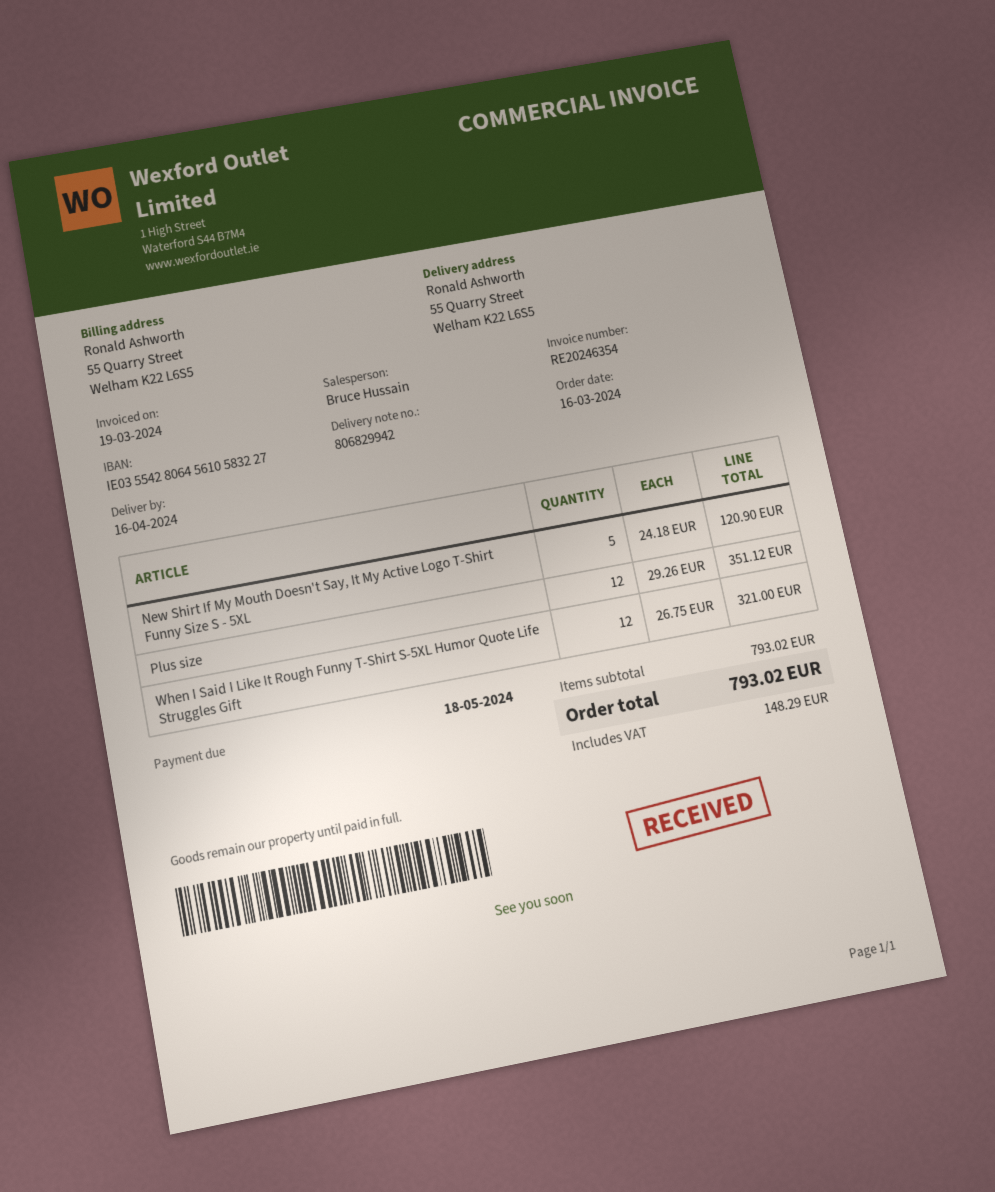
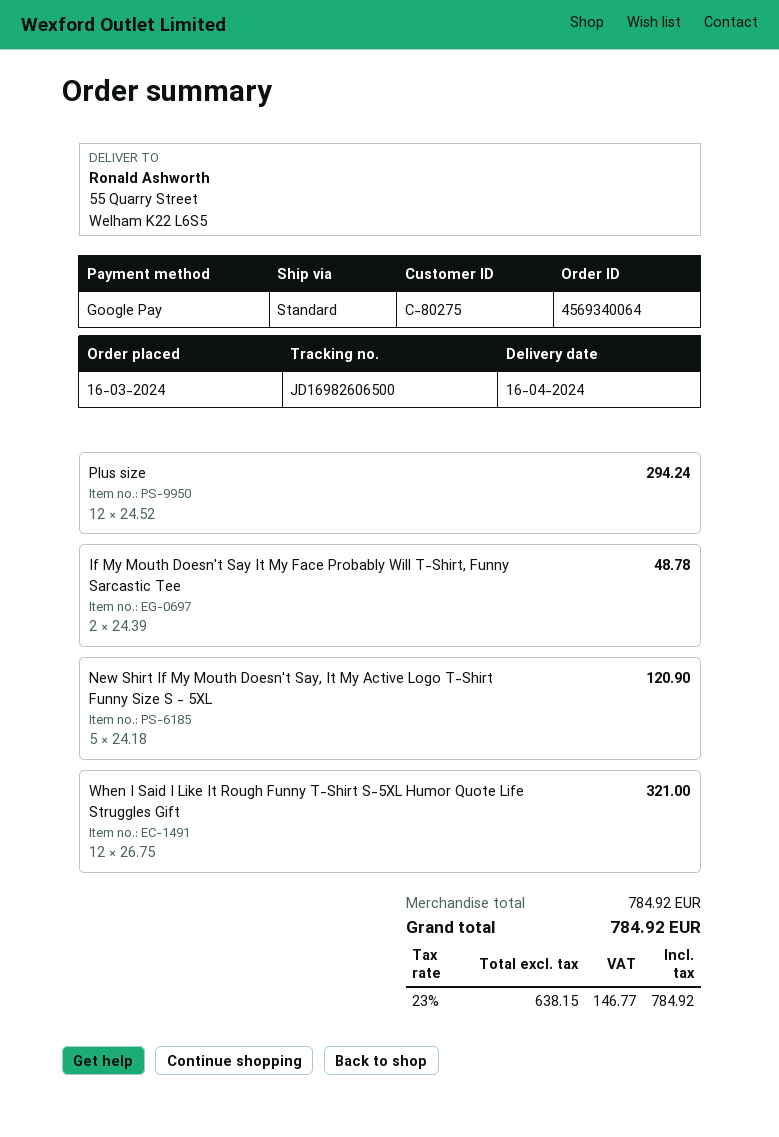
Plus size: 12 x 29.26 = 351.12 -> 12 x 24.52 = 294.24
If My Mouth Doesn't Say It My Face Probably Will T-Shirt, Funny Sarcastic Tee: none -> 2 x 24.39 = 48.78
subtotal: 793.02 -> 784.92
tax: 148.29 -> 146.77
total: 793.02 -> 784.92

